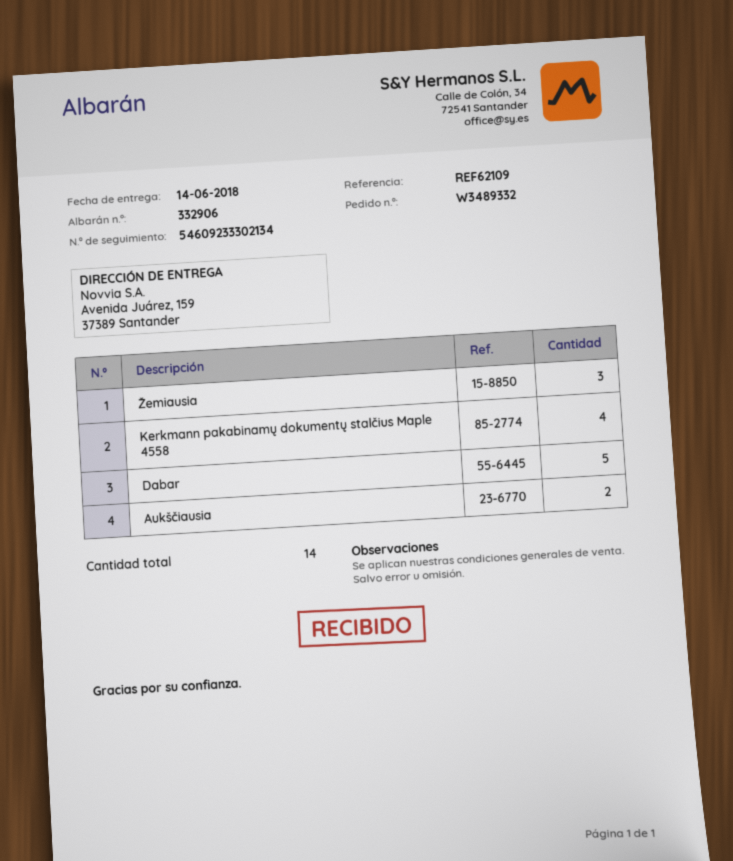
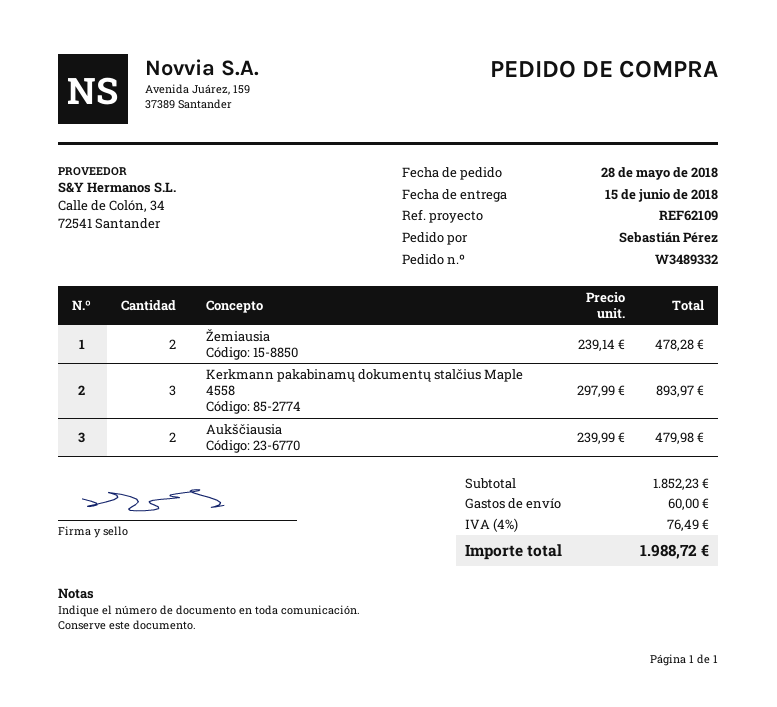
delivery date: 2018-06-14 -> 2018-06-15
Žemiausia: 3 -> 2
Kerkmann pakabinamų dokumentų stalčius Maple 4558: 4 -> 3
Dabar: 5 -> none

